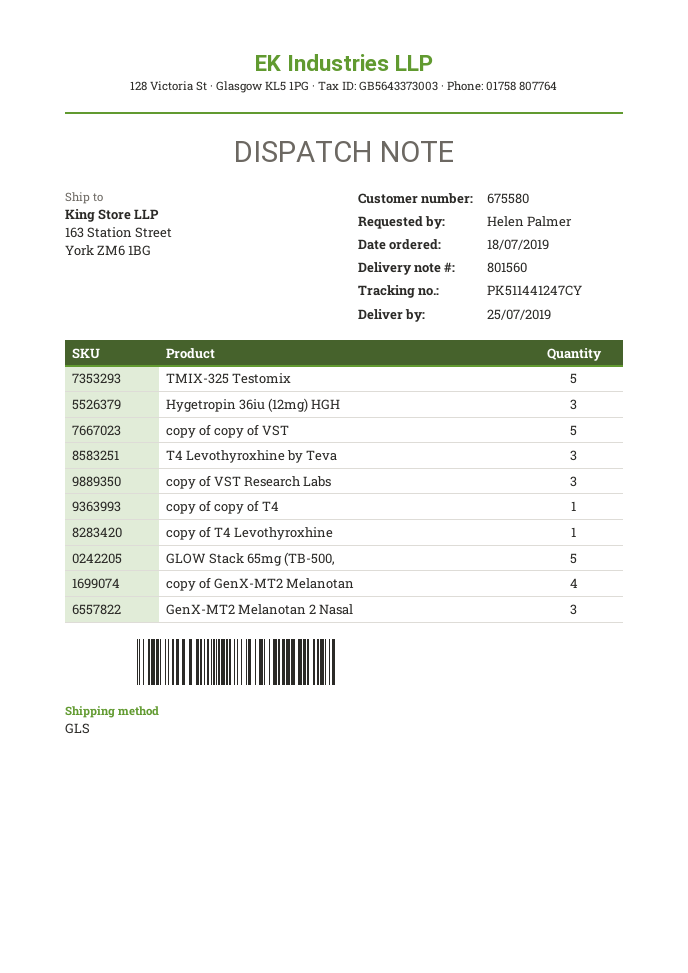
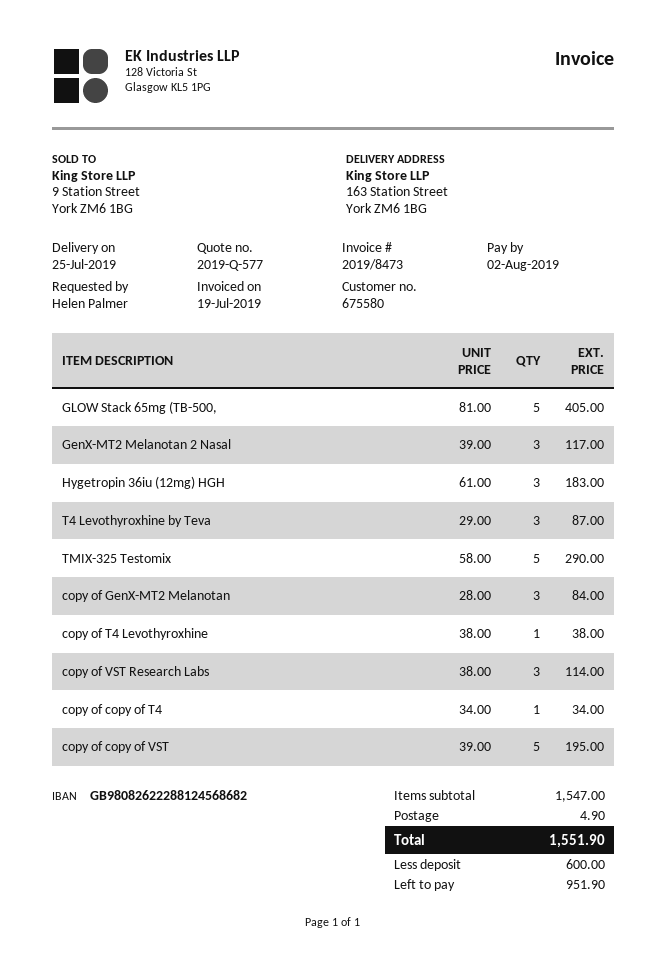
copy of GenX-MT2 Melanotan: 4 -> 3

